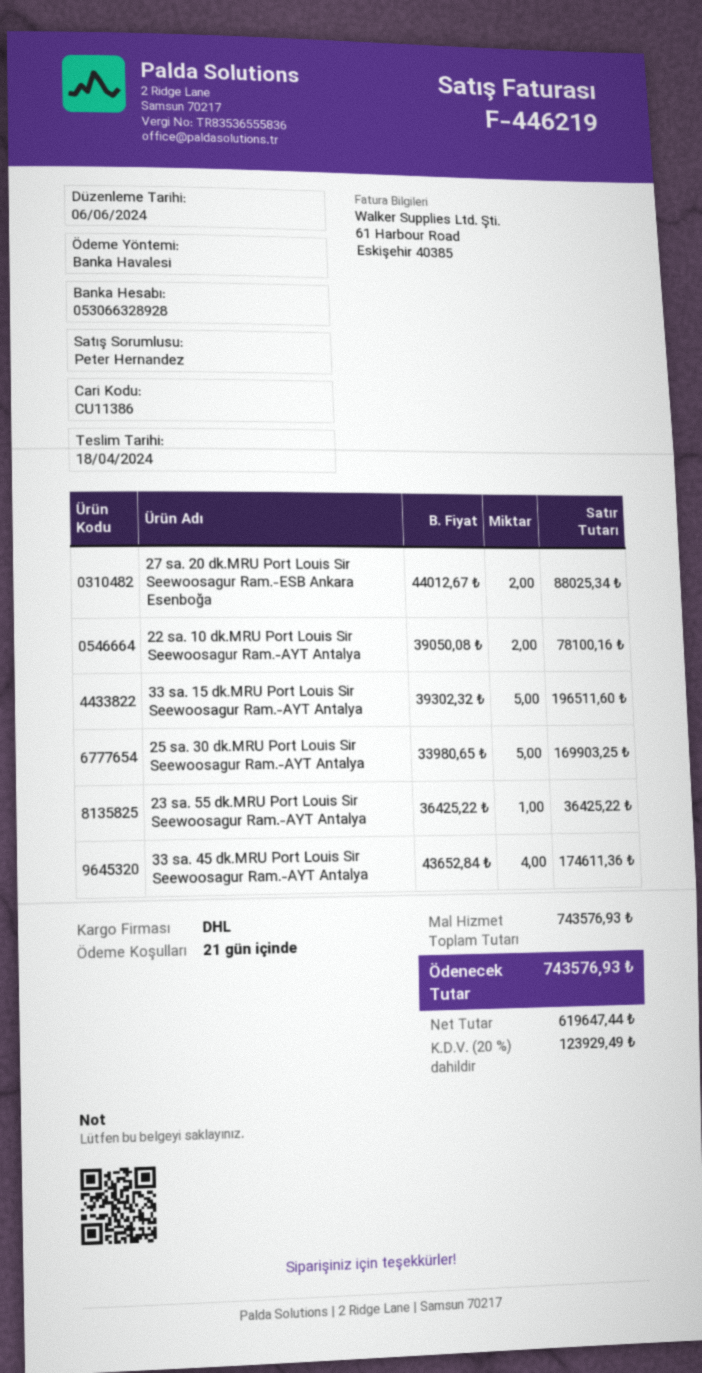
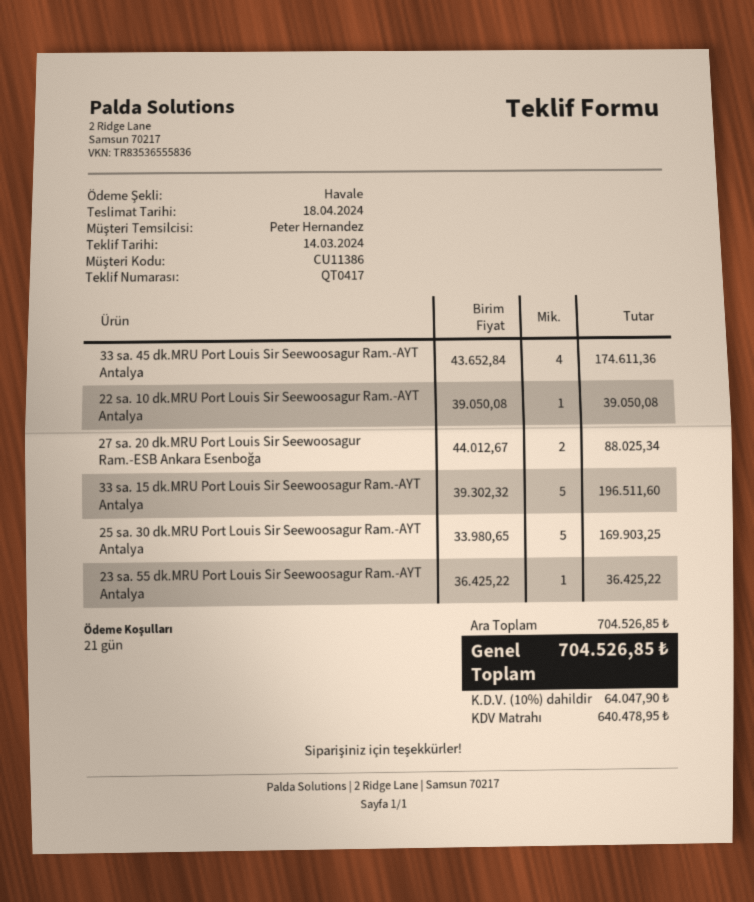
22 sa. 10 dk.MRU Port Louis Sir Seewoosagur Ram.-AYT Antalya: 2 x 39050.08 = 78100.16 -> 1 x 39050.08 = 39050.08
subtotal: 743576.93 -> 704526.85
net: 619647.44 -> 640478.95
tax: 20% = 123929.49 -> 10% = 64047.90
total: 743576.93 -> 704526.85

